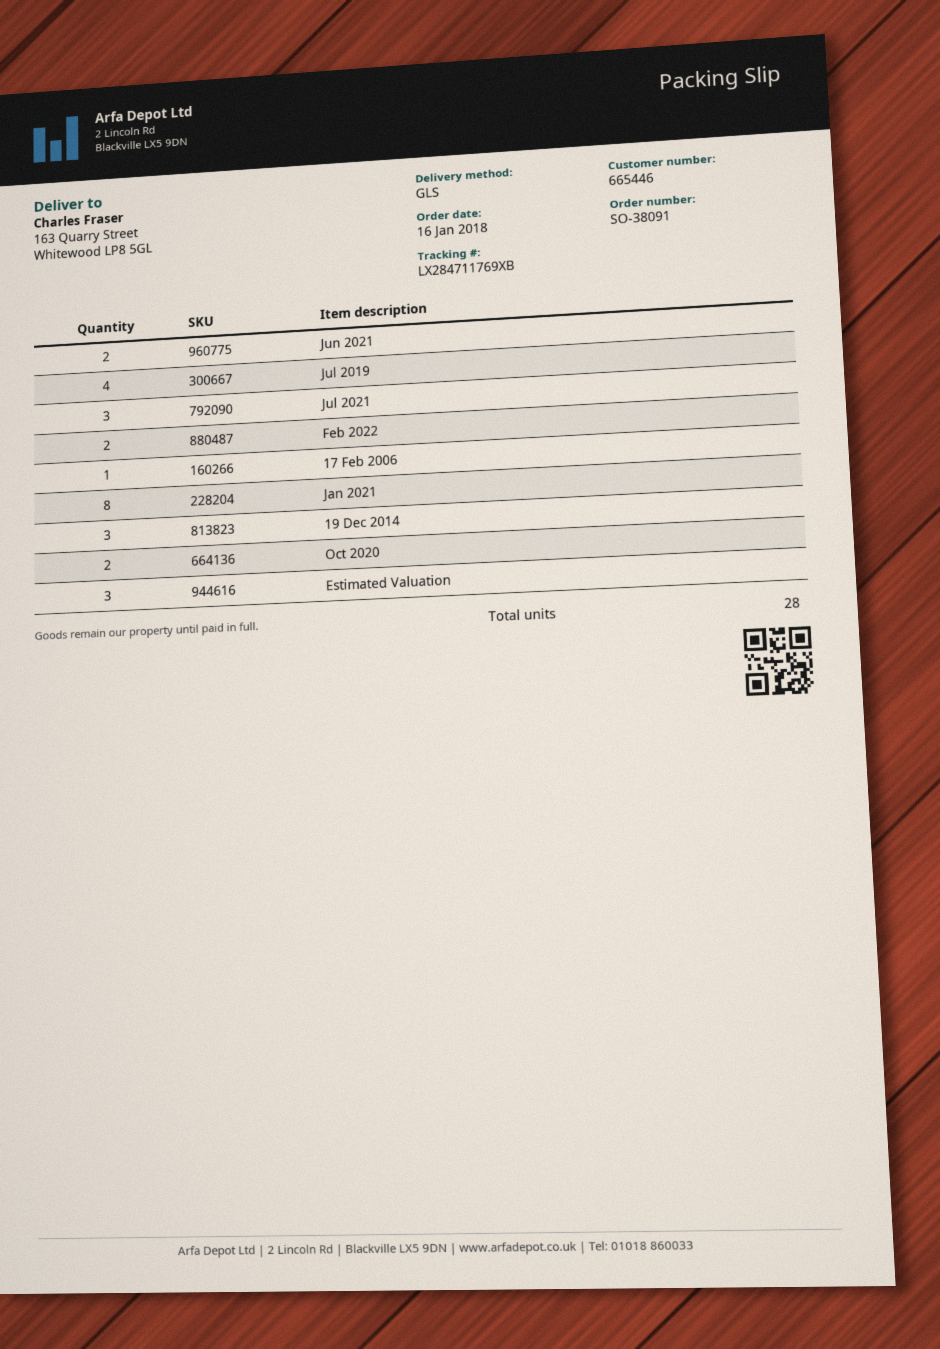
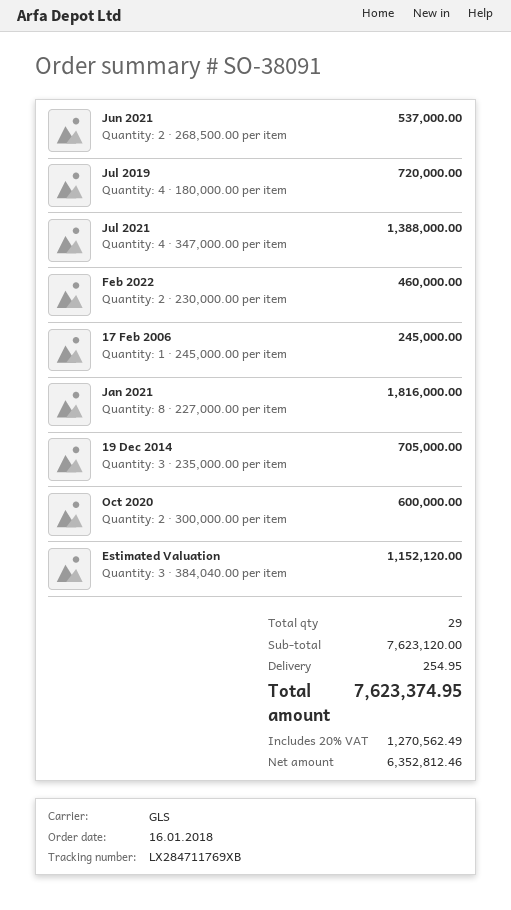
Jul 2021: 3 -> 4
total quantity: 28 -> 29

